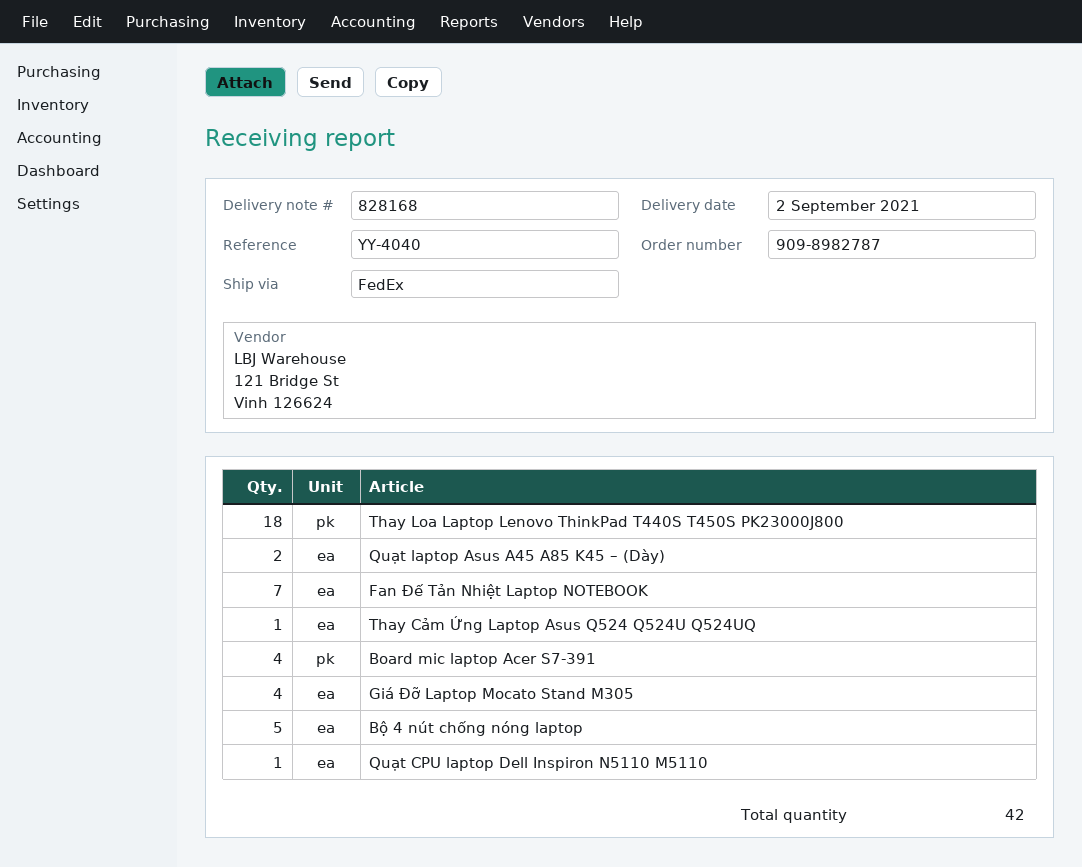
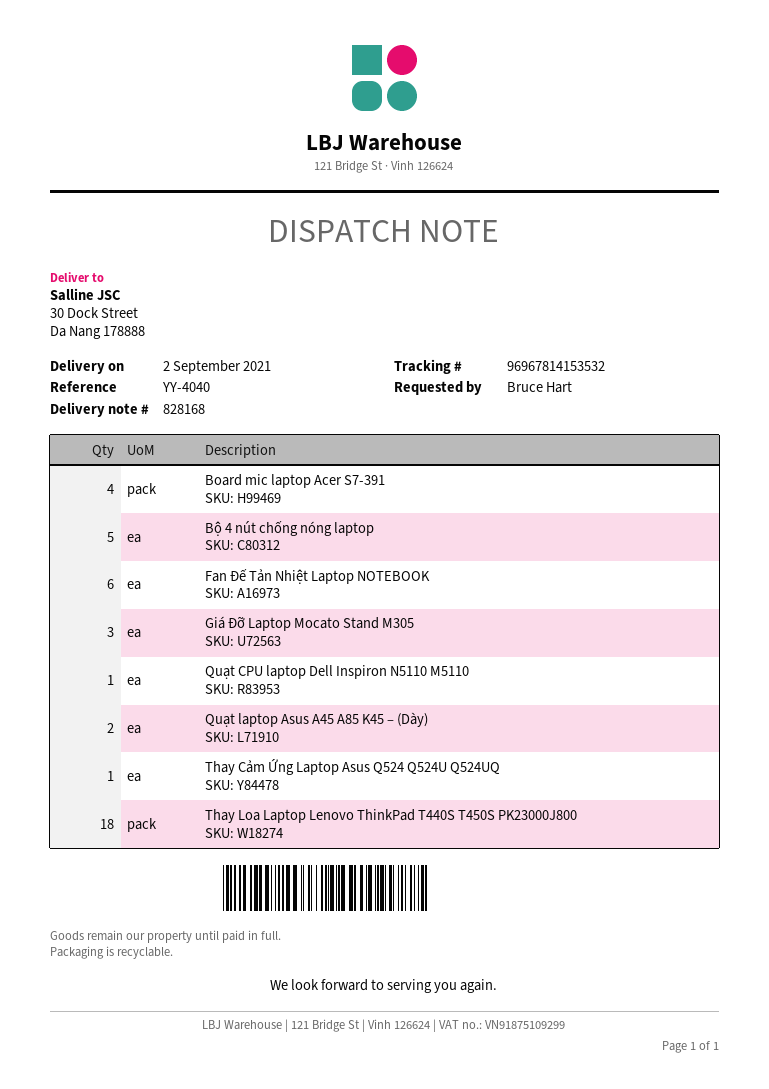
Fan Đế Tản Nhiệt Laptop NOTEBOOK: 7 -> 6
Giá Đỡ Laptop Mocato Stand M305: 4 -> 3

